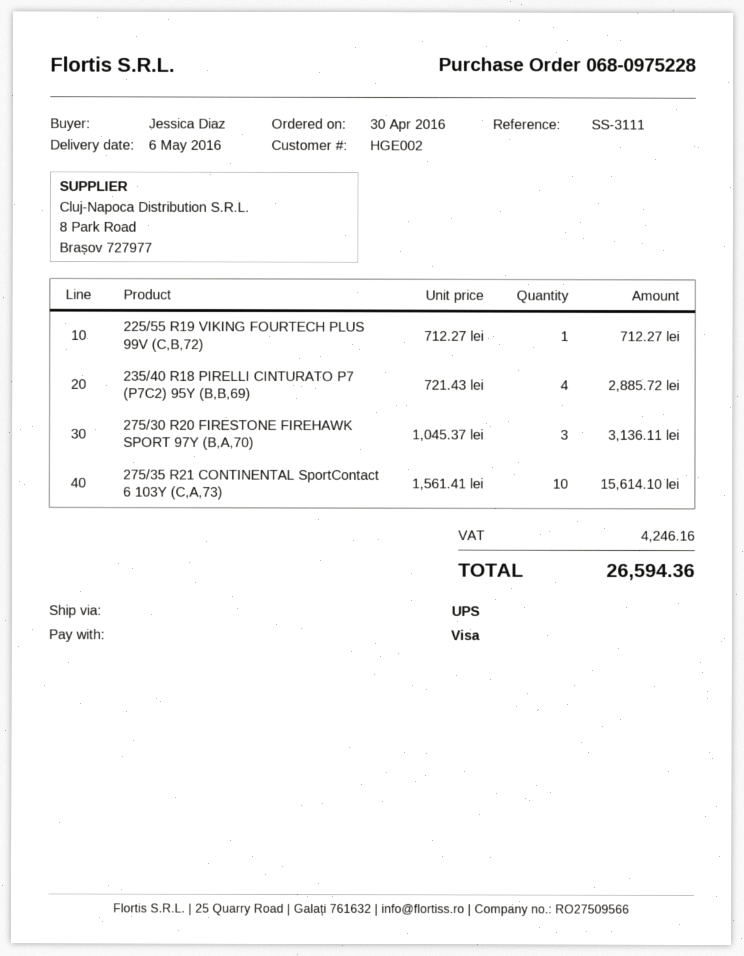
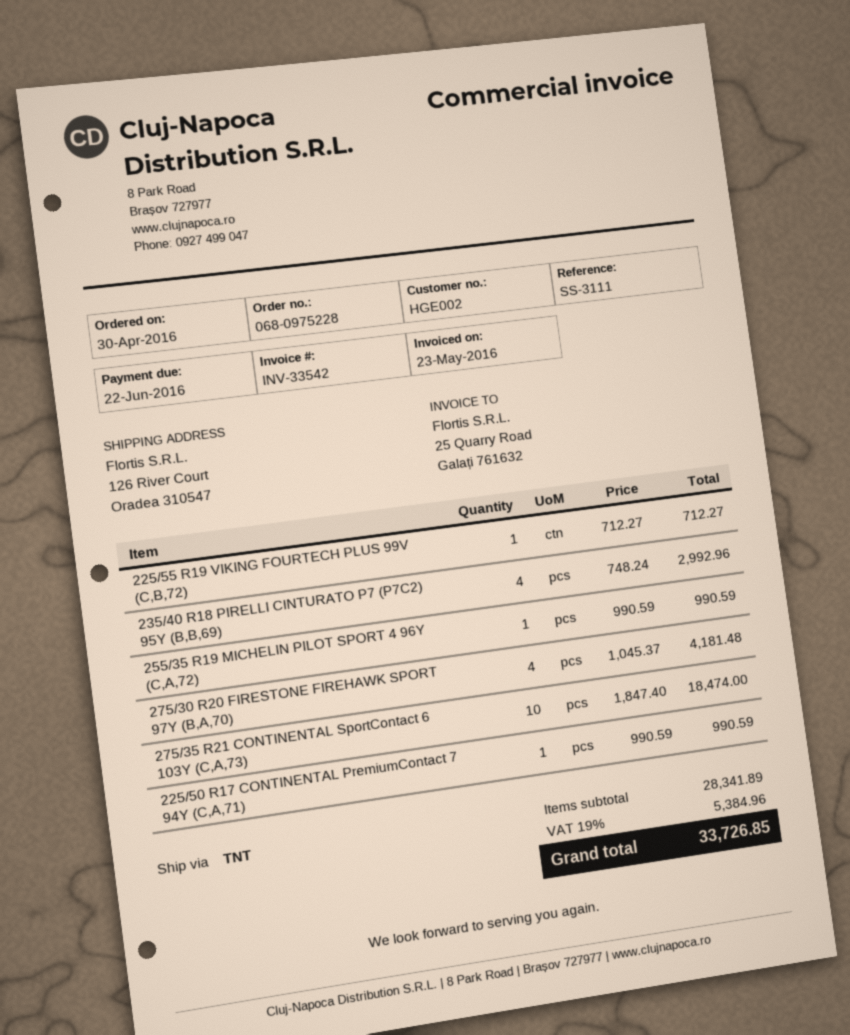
shipping method: UPS -> TNT
235/40 R18 PIRELLI CINTURATO P7 (P7C2) 95Y (B,B,69): 4 x 721.43 = 2885.72 -> 4 x 748.24 = 2992.96
275/30 R20 FIRESTONE FIREHAWK SPORT 97Y (B,A,70): 3 x 1045.37 = 3136.11 -> 4 x 1045.37 = 4181.48
275/35 R21 CONTINENTAL SportContact 6 103Y (C,A,73): 10 x 1561.41 = 15614.10 -> 10 x 1847.40 = 18474.00
255/35 R19 MICHELIN PILOT SPORT 4 96Y (C,A,72): none -> 1 x 990.59 = 990.59
225/50 R17 CONTINENTAL PremiumContact 7 94Y (C,A,71): none -> 1 x 990.59 = 990.59
tax: 4246.16 -> 5384.96
total: 26594.36 -> 33726.85

